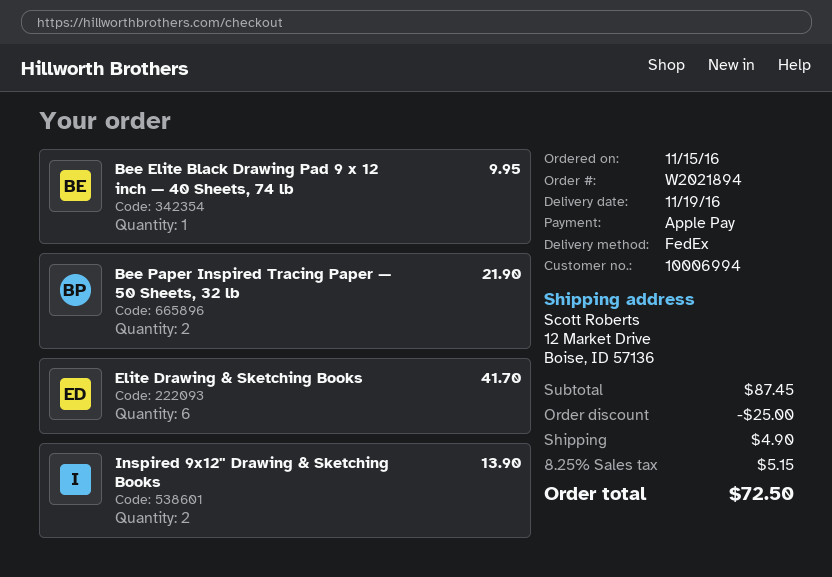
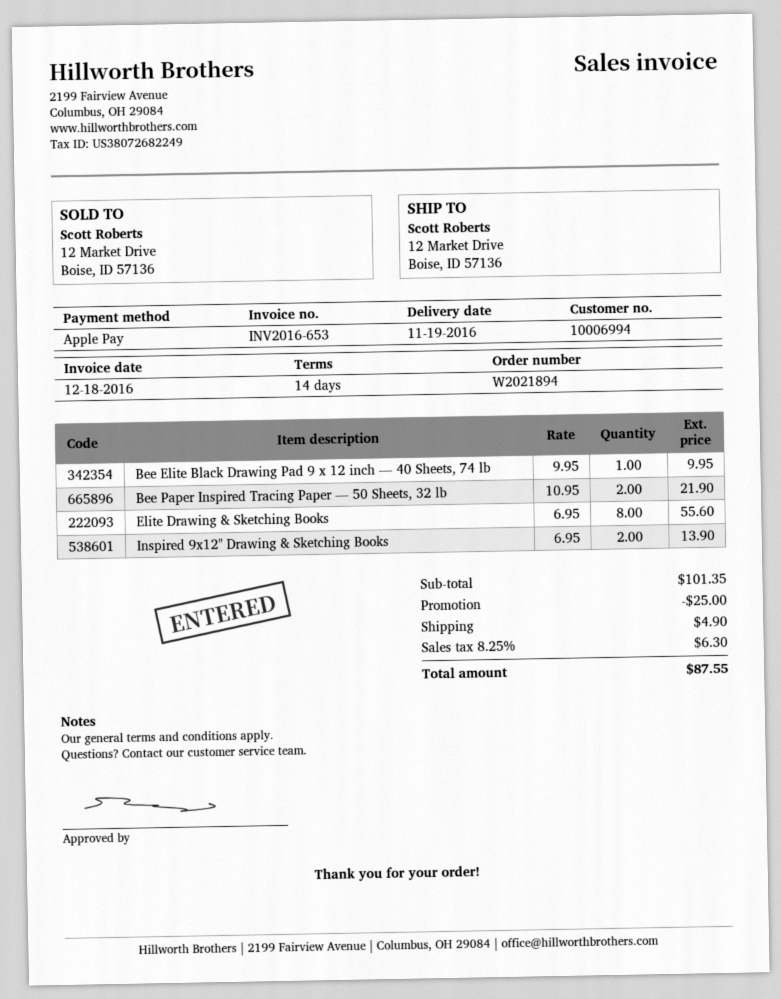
Elite Drawing & Sketching Books: 6 for 41.70 -> 8 for 55.60
subtotal: 87.45 -> 101.35
tax: 8.25% = 5.15 -> 8.25% = 6.30
total: 72.50 -> 87.55

